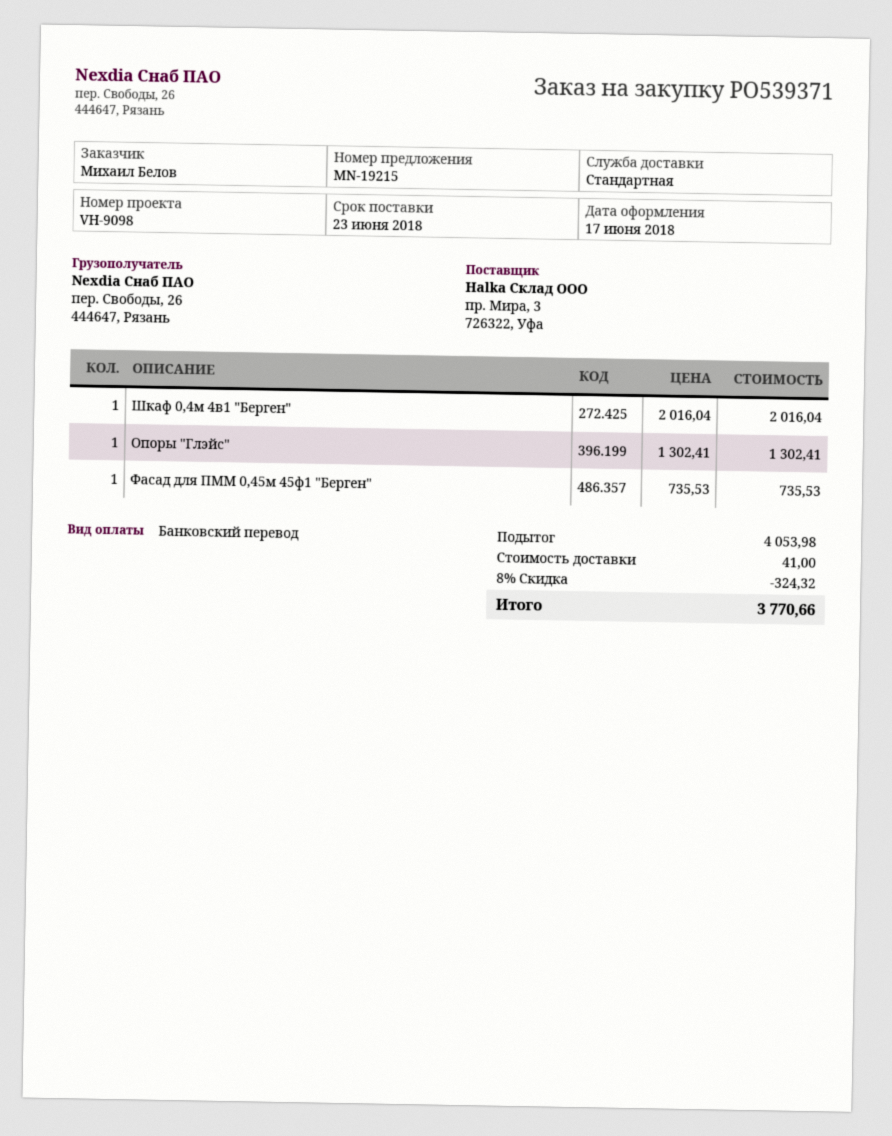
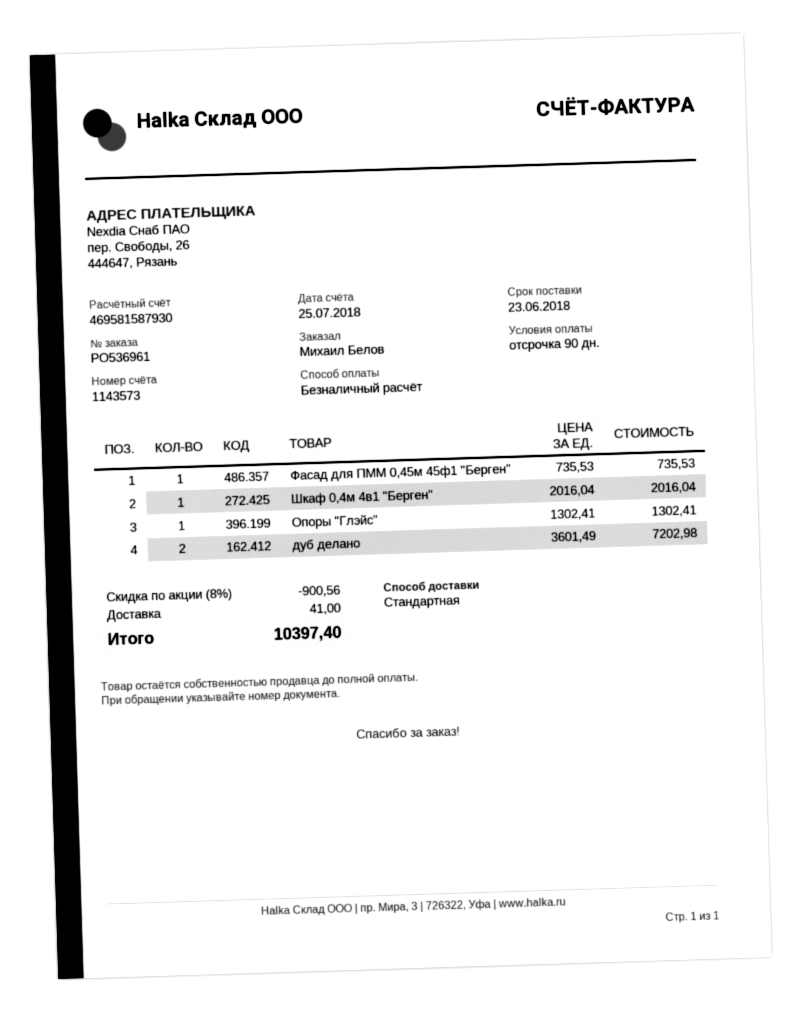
order number: PO539371 -> PO536961
дуб делано: none -> 2 x 3601.49 = 7202.98
discount: 8% = 324.32 -> 8% = 900.56
total: 3770.66 -> 10397.40

